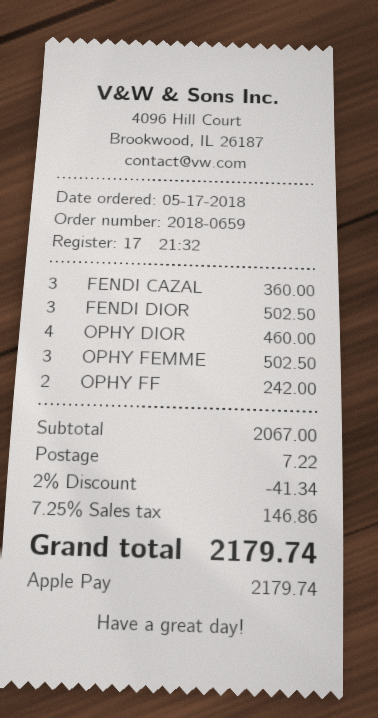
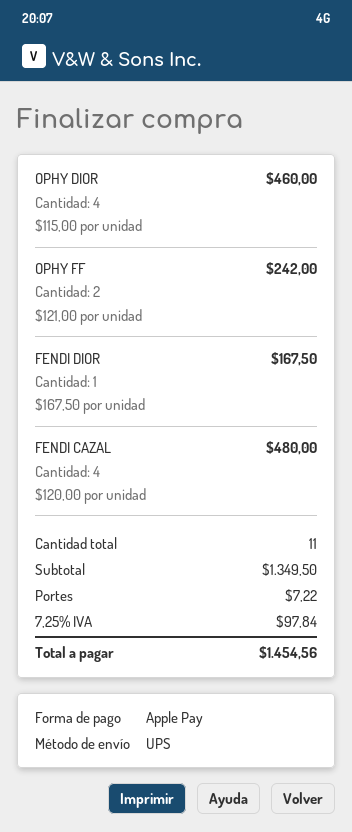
FENDI CAZAL: 3 for 360.00 -> 4 for 480.00
FENDI DIOR: 3 for 502.50 -> 1 for 167.50
OPHY FEMME: 3 for 502.50 -> none
subtotal: 2067.00 -> 1349.50
discount: 2% = 41.34 -> none
tax: 7.25% = 146.86 -> 7.25% = 97.84
total: 2179.74 -> 1454.56

